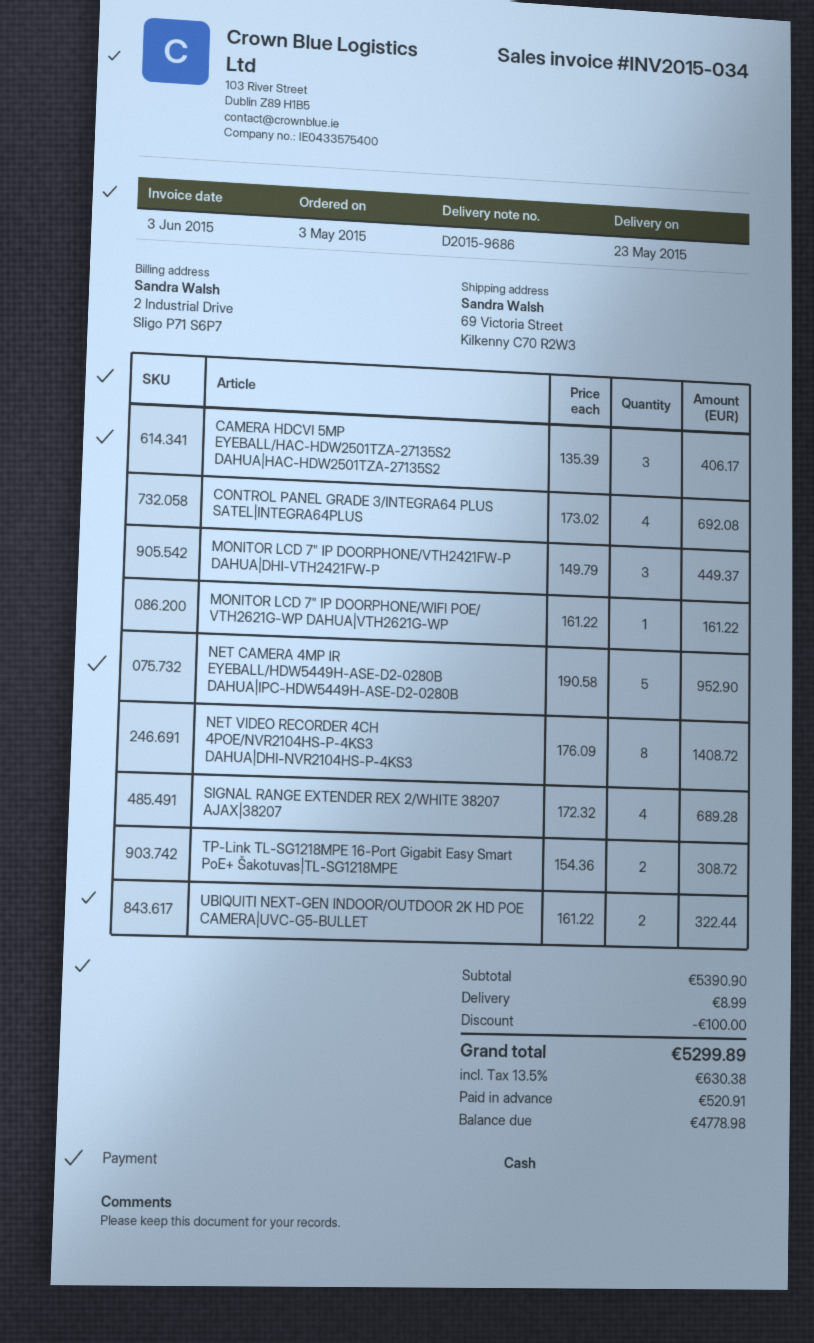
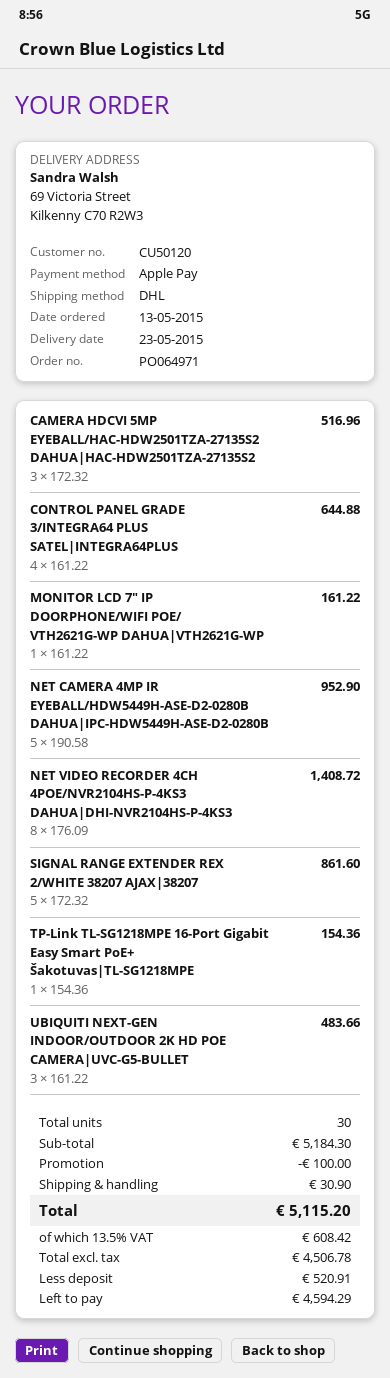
order date: 2015-05-03 -> 2015-05-13
payment method: cash -> Apple Pay
CAMERA HDCVI 5MP EYEBALL/HAC-HDW2501TZA-27135S2 DAHUA|HAC-HDW2501TZA-27135S2: 3 x 135.39 = 406.17 -> 3 x 172.32 = 516.96
CONTROL PANEL GRADE 3/INTEGRA64 PLUS SATEL|INTEGRA64PLUS: 4 x 173.02 = 692.08 -> 4 x 161.22 = 644.88
MONITOR LCD 7" IP DOORPHONE/VTH2421FW-P DAHUA|DHI-VTH2421FW-P: 3 x 149.79 = 449.37 -> none
SIGNAL RANGE EXTENDER REX 2/WHITE 38207 AJAX|38207: 4 x 172.32 = 689.28 -> 5 x 172.32 = 861.60
TP-Link TL-SG1218MPE 16-Port Gigabit Easy Smart PoE+ Šakotuvas|TL-SG1218MPE: 2 x 154.36 = 308.72 -> 1 x 154.36 = 154.36
UBIQUITI NEXT-GEN INDOOR/OUTDOOR 2K HD POE CAMERA|UVC-G5-BULLET: 2 x 161.22 = 322.44 -> 3 x 161.22 = 483.66
subtotal: 5390.90 -> 5184.30
shipping: 8.99 -> 30.90
tax: 13.5% = 630.38 -> 13.5% = 608.42
total: 5299.89 -> 5115.20
balance: 4778.98 -> 4594.29

